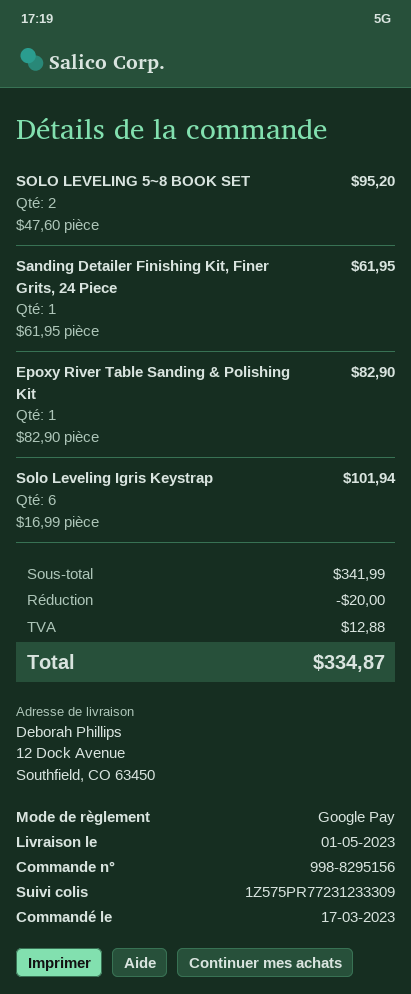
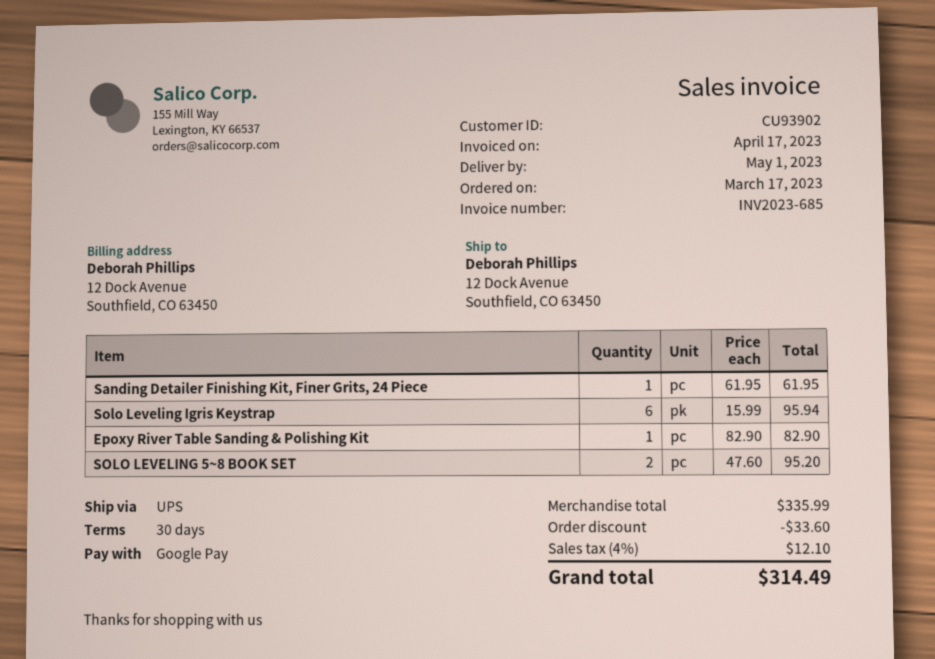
Solo Leveling Igris Keystrap: 6 x 16.99 = 101.94 -> 6 x 15.99 = 95.94
subtotal: 341.99 -> 335.99
discount: 20.00 -> 33.60
tax: 12.88 -> 12.10
total: 334.87 -> 314.49

